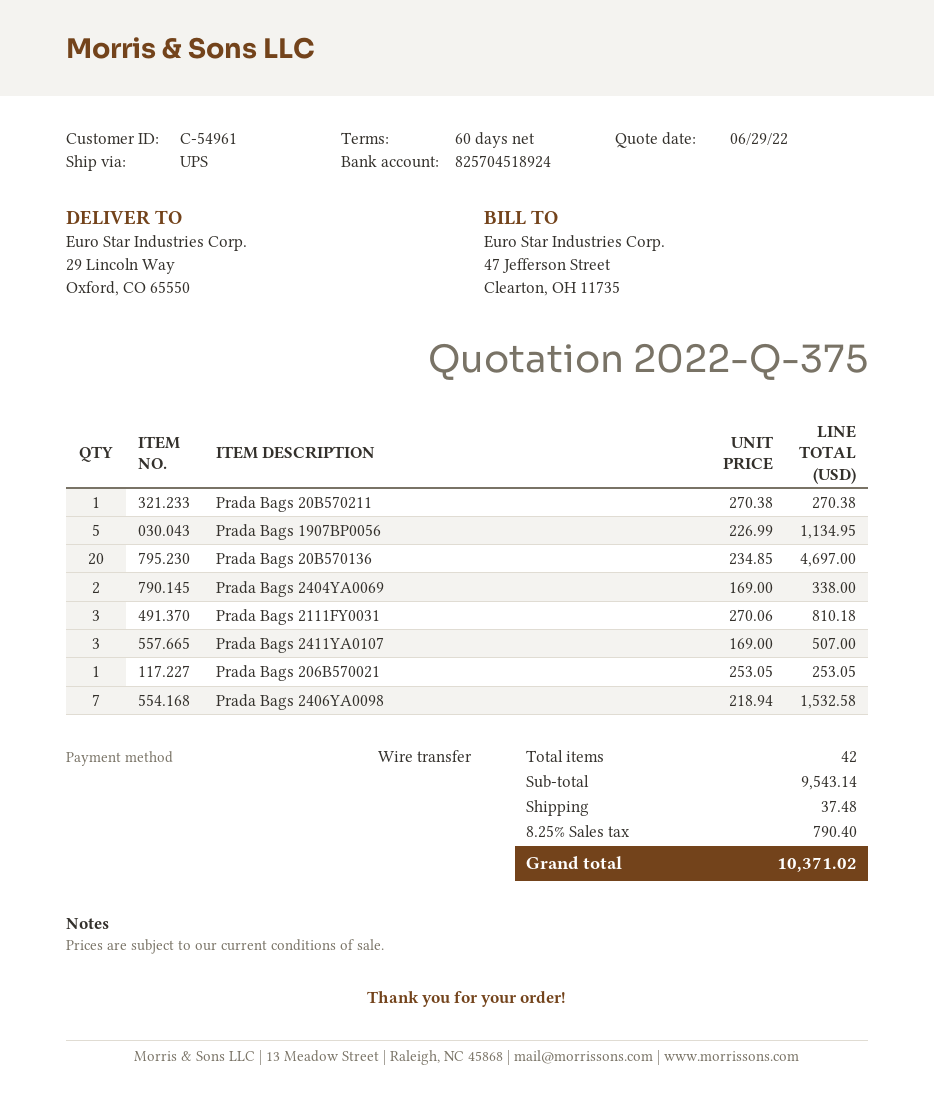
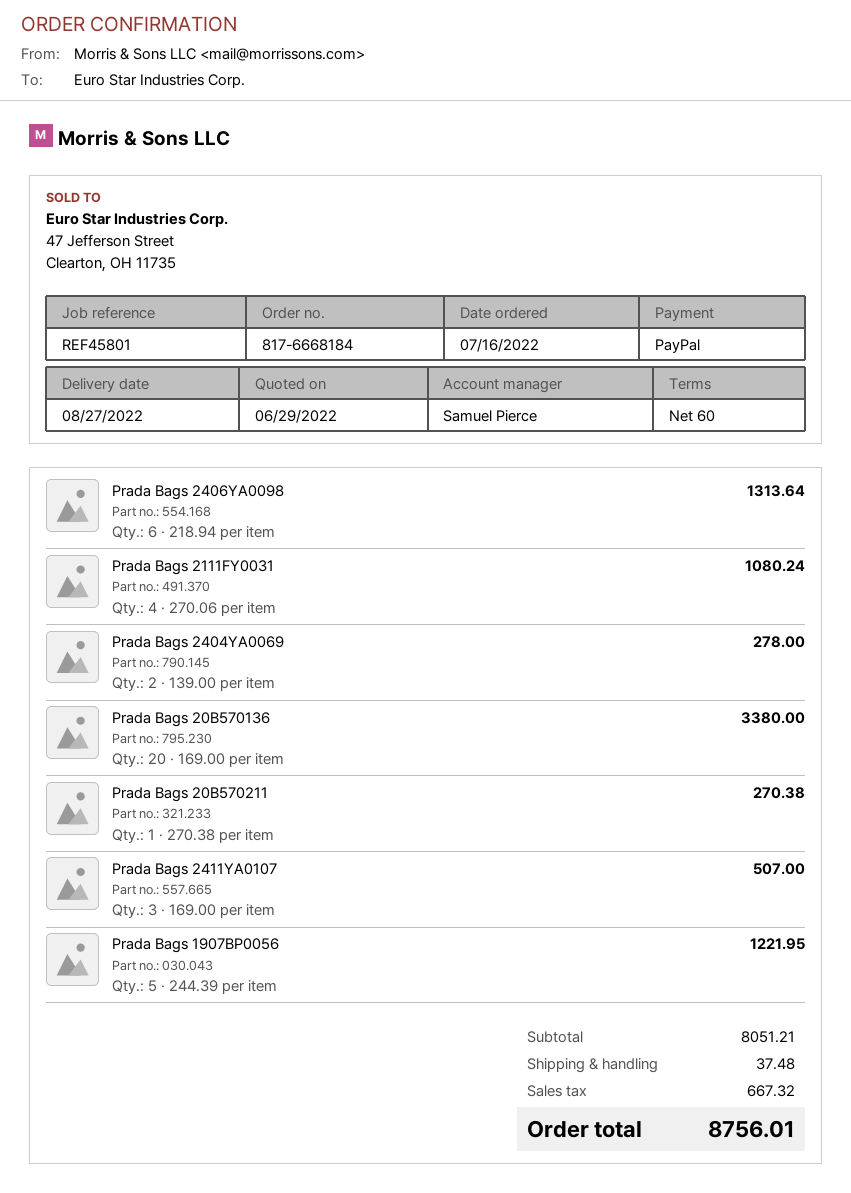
payment method: bank transfer -> PayPal
Prada Bags 1907BP0056: 5 x 226.99 = 1134.95 -> 5 x 244.39 = 1221.95
Prada Bags 20B570136: 20 x 234.85 = 4697.00 -> 20 x 169.00 = 3380.00
Prada Bags 2404YA0069: 2 x 169.00 = 338.00 -> 2 x 139.00 = 278.00
Prada Bags 2111FY0031: 3 x 270.06 = 810.18 -> 4 x 270.06 = 1080.24
Prada Bags 206B570021: 1 x 253.05 = 253.05 -> none
Prada Bags 2406YA0098: 7 x 218.94 = 1532.58 -> 6 x 218.94 = 1313.64
subtotal: 9543.14 -> 8051.21
tax: 790.40 -> 667.32
total: 10371.02 -> 8756.01

